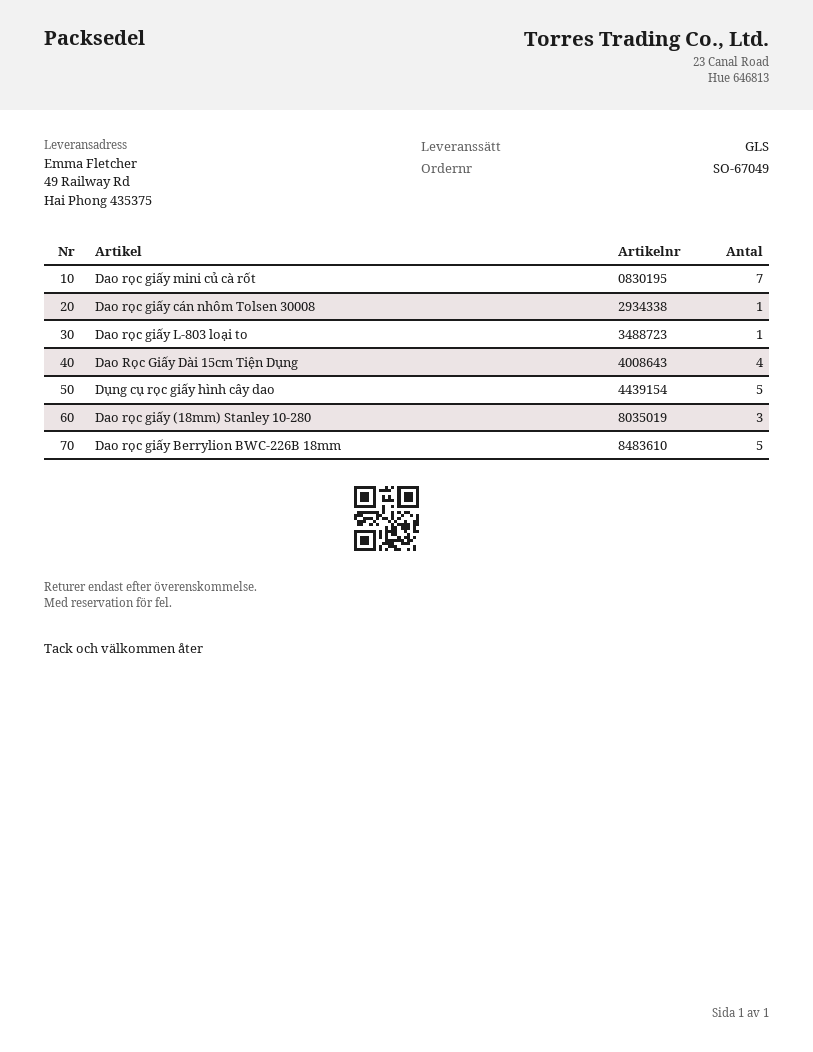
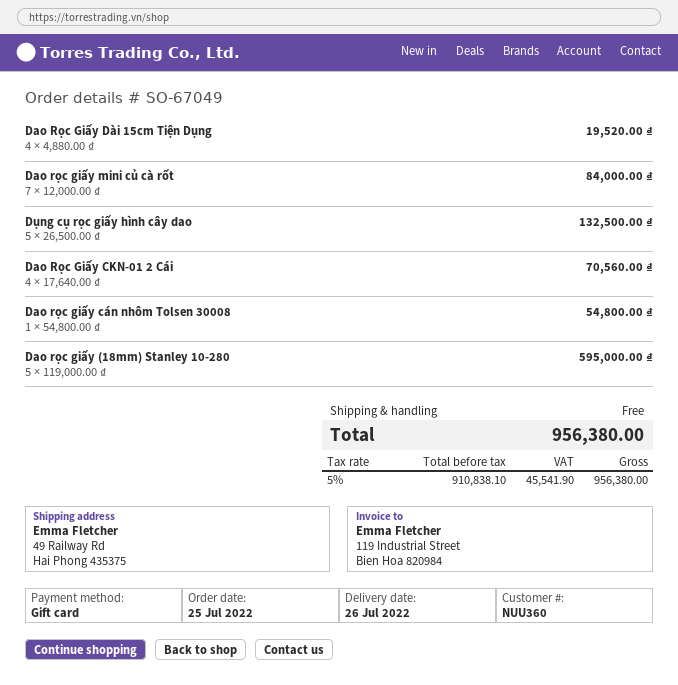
Dao rọc giấy L-803 loại to: 1 -> none
Dao rọc giấy (18mm) Stanley 10-280: 3 -> 5
Dao rọc giấy Berrylion BWC-226B 18mm: 5 -> none
Dao Rọc Giấy CKN-01 2 Cái: none -> 4

